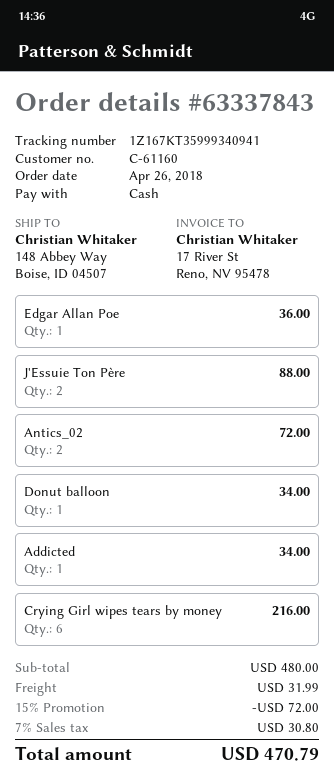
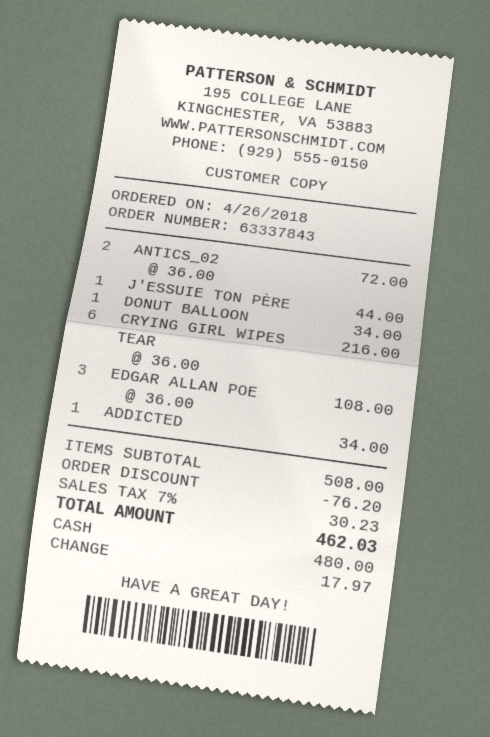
Edgar Allan Poe: 1 for 36.00 -> 3 for 108.00
J'Essuie Ton Père: 2 for 88.00 -> 1 for 44.00
subtotal: 480.00 -> 508.00
discount: 72.00 -> 76.20
shipping: 31.99 -> none
tax: 7% = 30.80 -> 7% = 30.23
total: 470.79 -> 462.03

